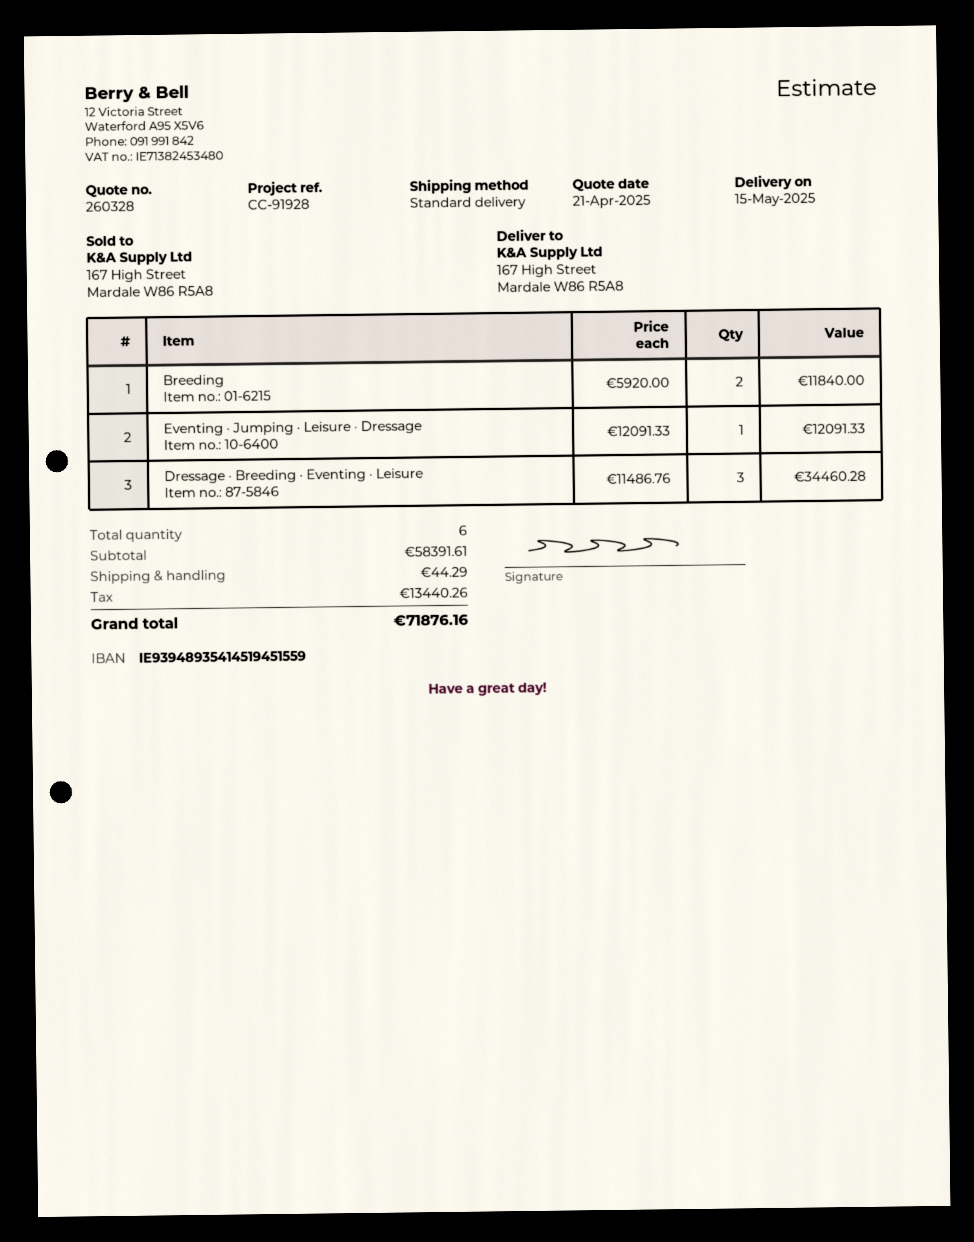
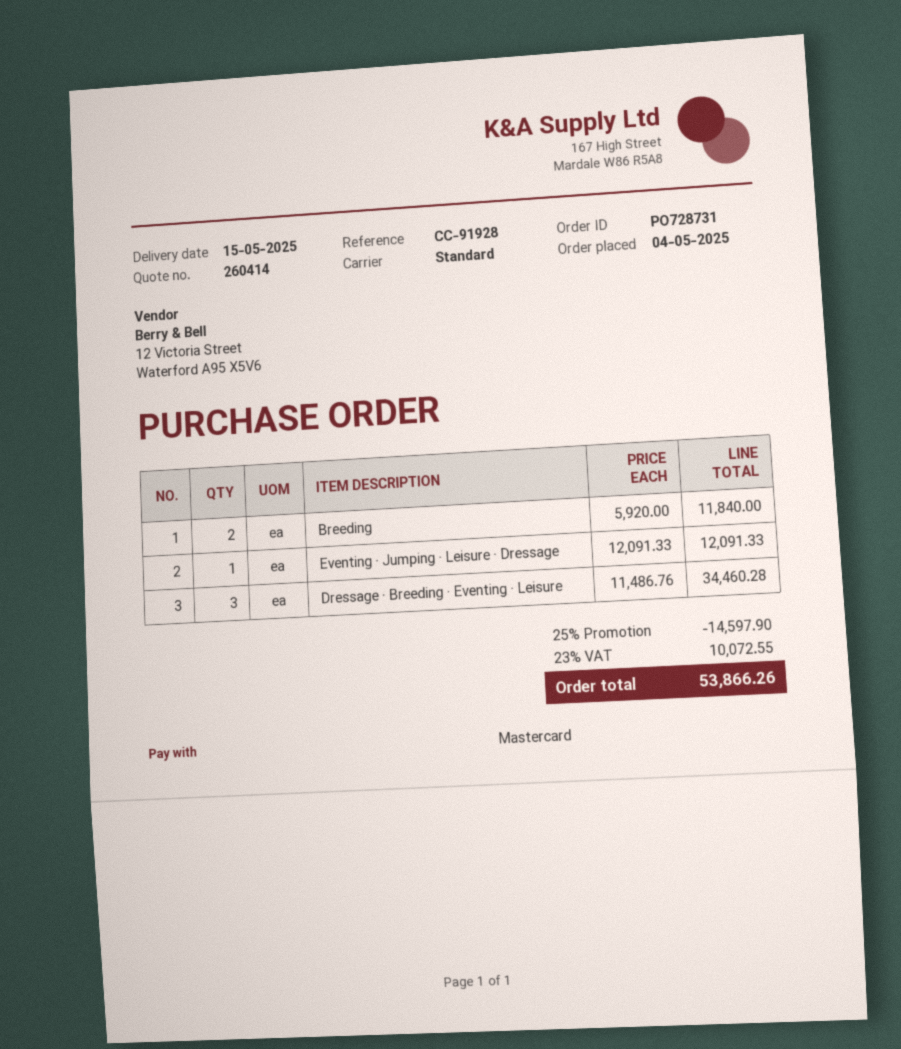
quote number: 260328 -> 260414
discount: none -> 25% = 14597.90
shipping: 44.29 -> none
tax: 13440.26 -> 10072.55
total: 71876.16 -> 53866.26

